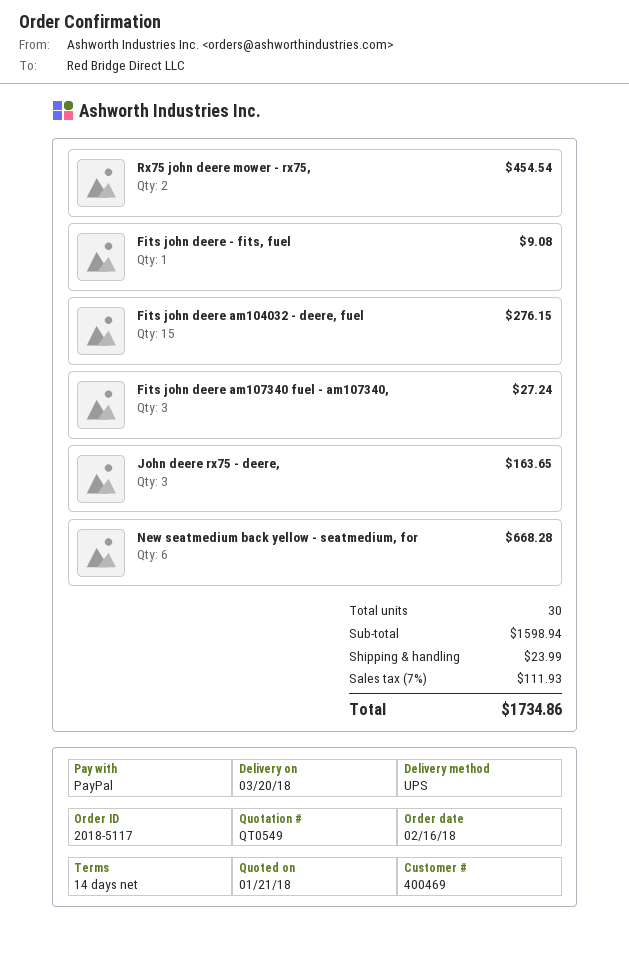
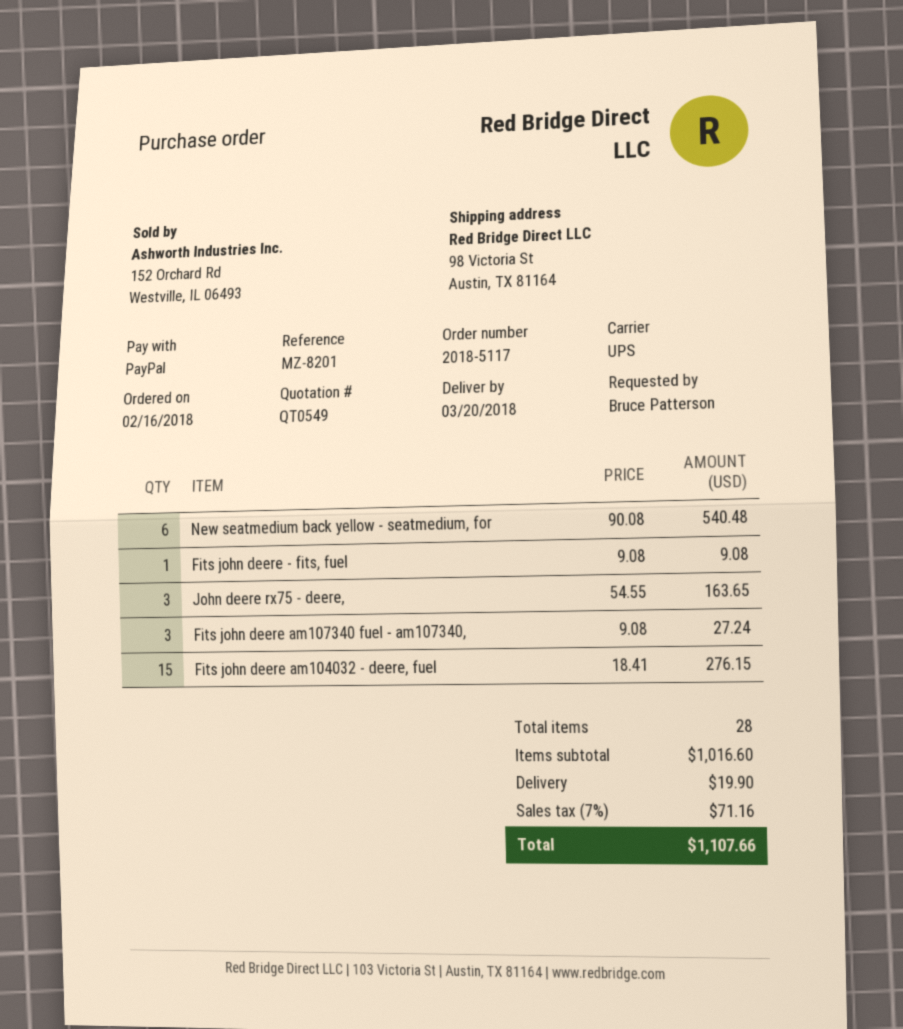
Rx75 john deere mower - rx75,: 2 for 454.54 -> none
New seatmedium back yellow - seatmedium, for: 6 for 668.28 -> 6 for 540.48
total quantity: 30 -> 28
subtotal: 1598.94 -> 1016.60
shipping: 23.99 -> 19.90
tax: 7% = 111.93 -> 7% = 71.16
total: 1734.86 -> 1107.66

